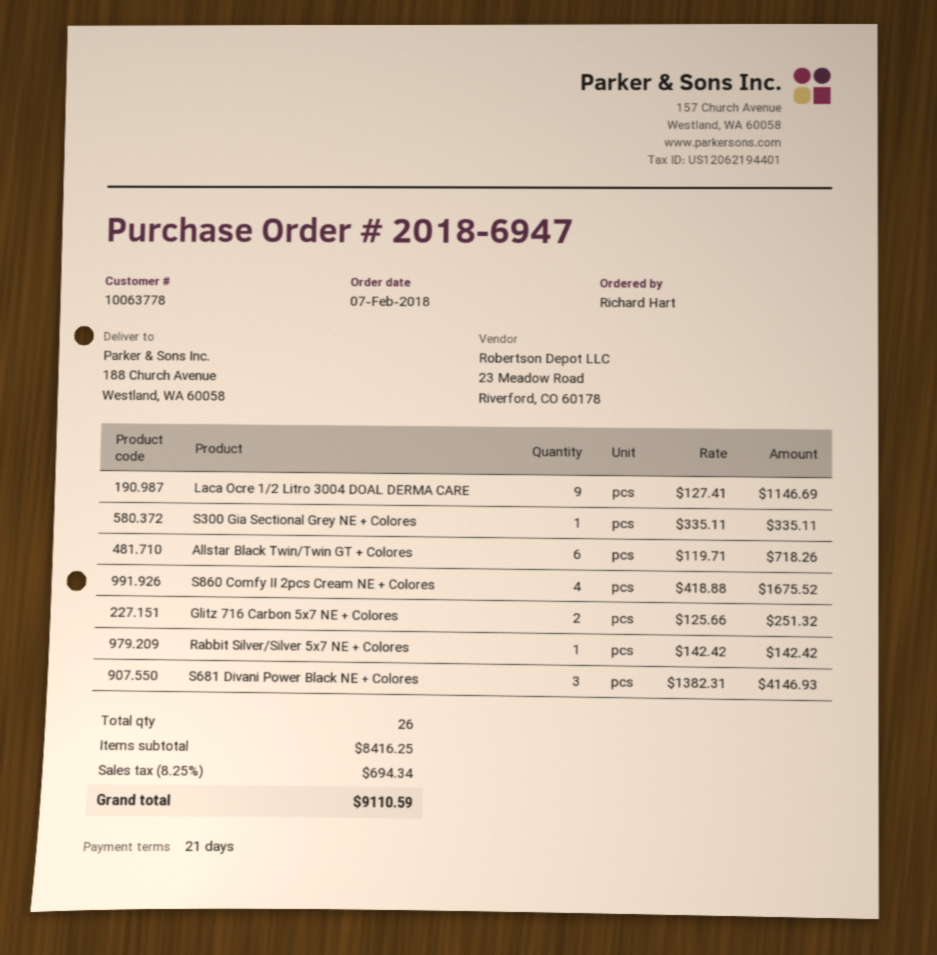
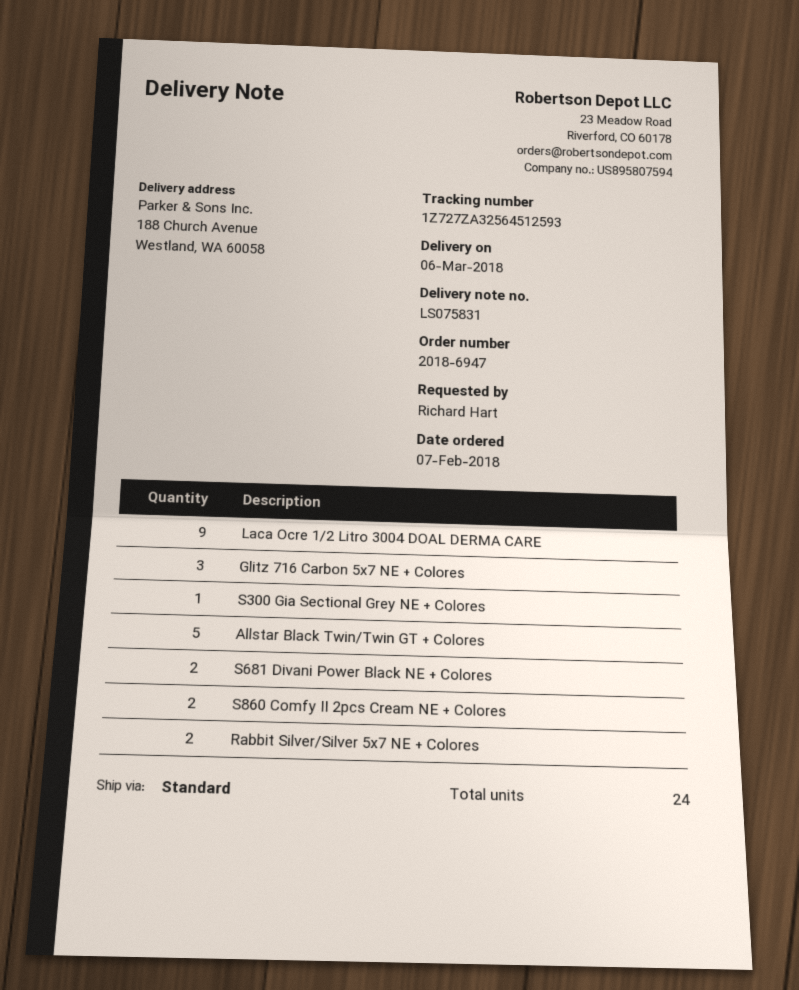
Allstar Black Twin/Twin GT + Colores: 6 -> 5
S860 Comfy II 2pcs Cream NE + Colores: 4 -> 2
Glitz 716 Carbon 5x7 NE + Colores: 2 -> 3
Rabbit Silver/Silver 5x7 NE + Colores: 1 -> 2
S681 Divani Power Black NE + Colores: 3 -> 2
total quantity: 26 -> 24

